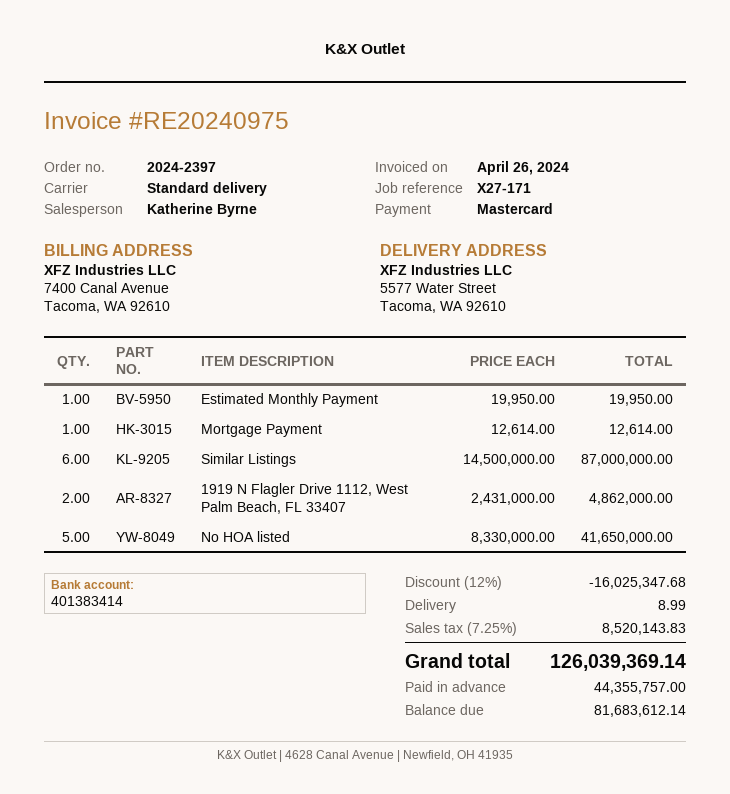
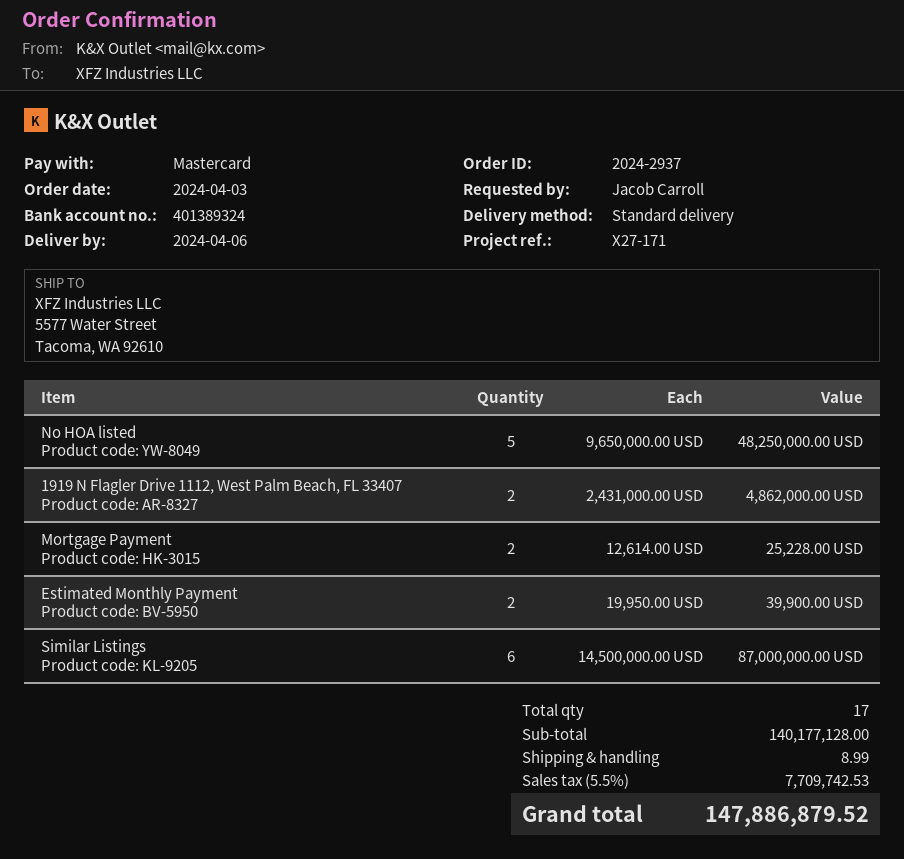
order number: 2024-2397 -> 2024-2937
bank account: 401383414 -> 401389324
Estimated Monthly Payment: 1 x 19950.00 = 19950.00 -> 2 x 19950.00 = 39900.00
Mortgage Payment: 1 x 12614.00 = 12614.00 -> 2 x 12614.00 = 25228.00
No HOA listed: 5 x 8330000.00 = 41650000.00 -> 5 x 9650000.00 = 48250000.00
discount: 12% = 16025347.68 -> none
tax: 7.25% = 8520143.83 -> 5.5% = 7709742.53
total: 126039369.14 -> 147886879.52

